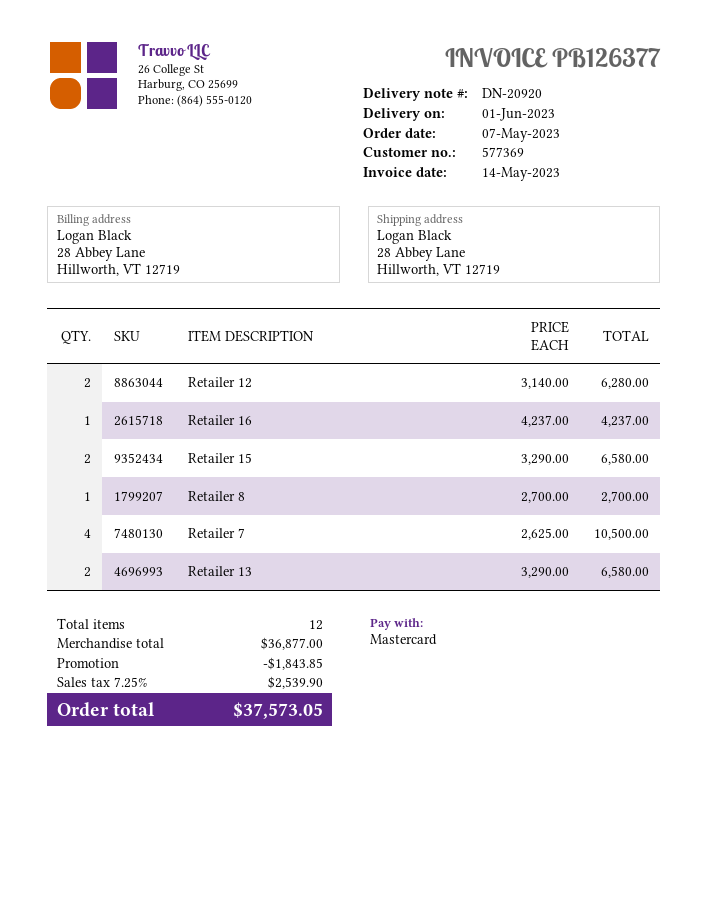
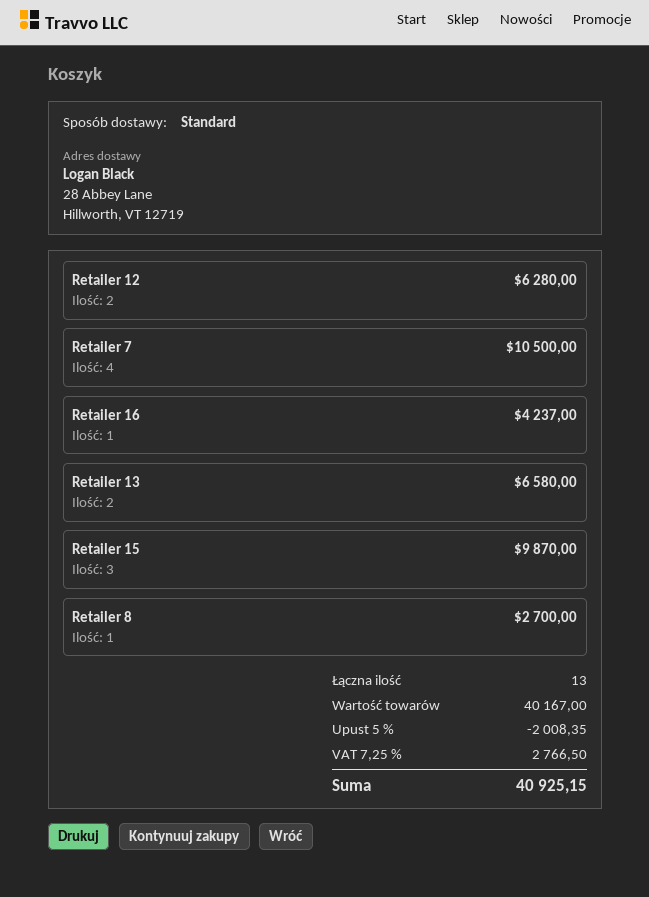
Retailer 15: 2 for 6580.00 -> 3 for 9870.00
total quantity: 12 -> 13
subtotal: 36877.00 -> 40167.00
discount: 1843.85 -> 2008.35
tax: 7.25% = 2539.90 -> 7.25% = 2766.50
total: 37573.05 -> 40925.15

